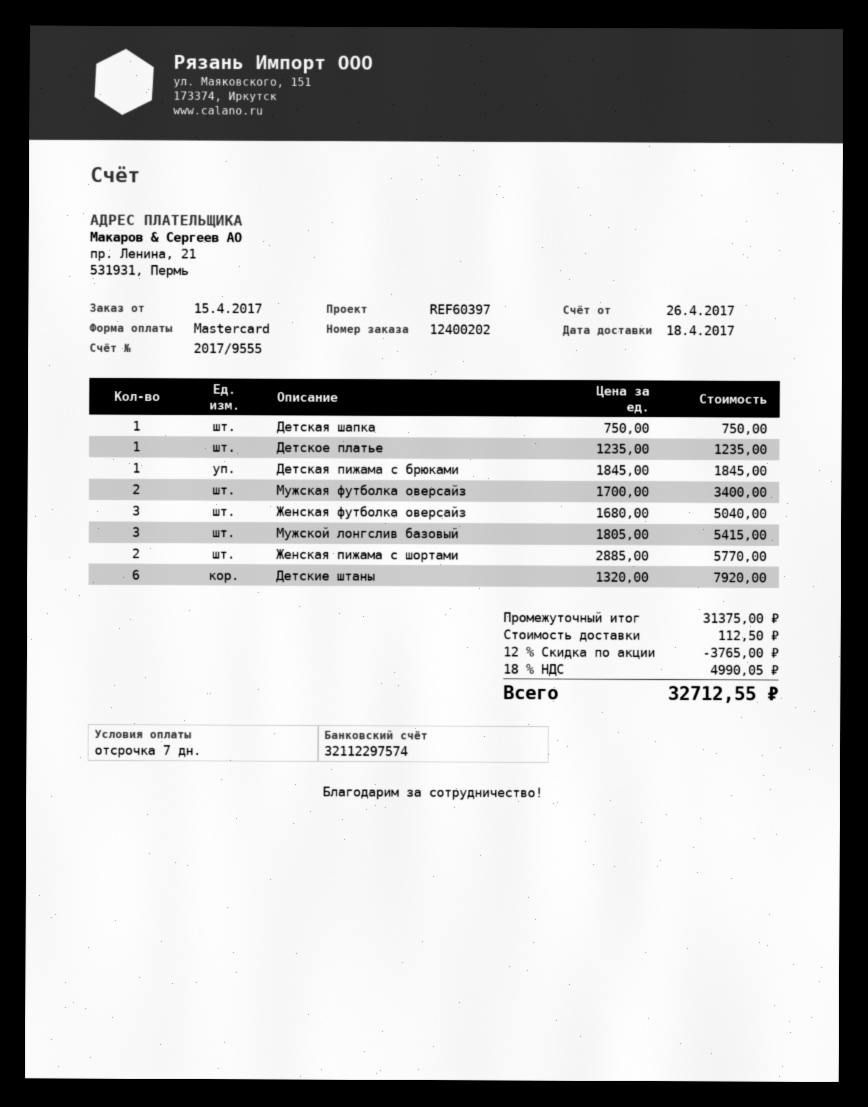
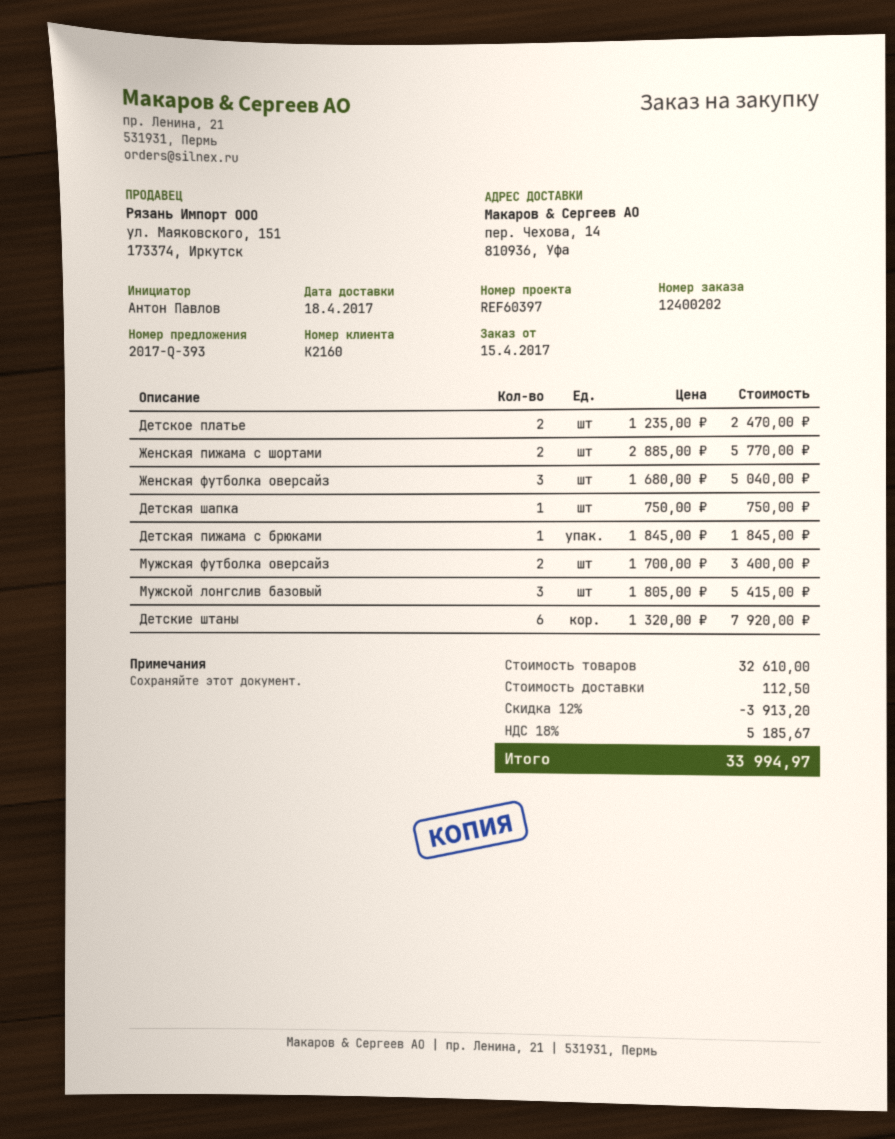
Детское платье: 1 x 1235.00 = 1235.00 -> 2 x 1235.00 = 2470.00
subtotal: 31375.00 -> 32610.00
discount: 12% = 3765.00 -> 12% = 3913.20
tax: 18% = 4990.05 -> 18% = 5185.67
total: 32712.55 -> 33994.97

